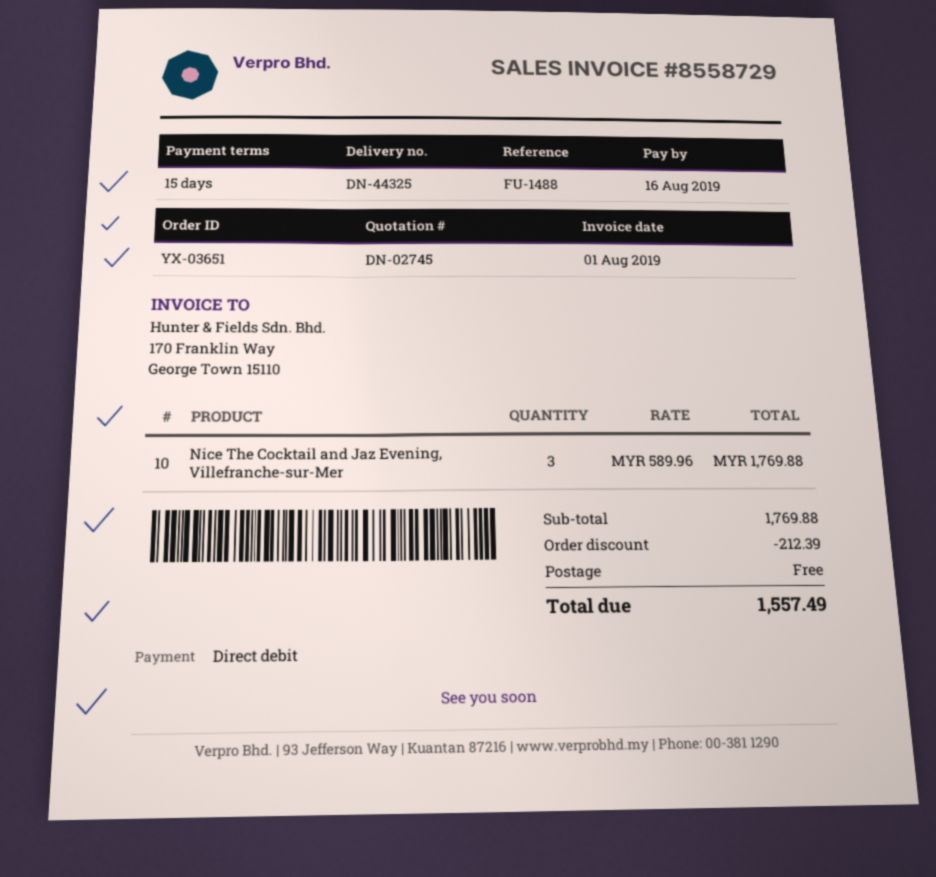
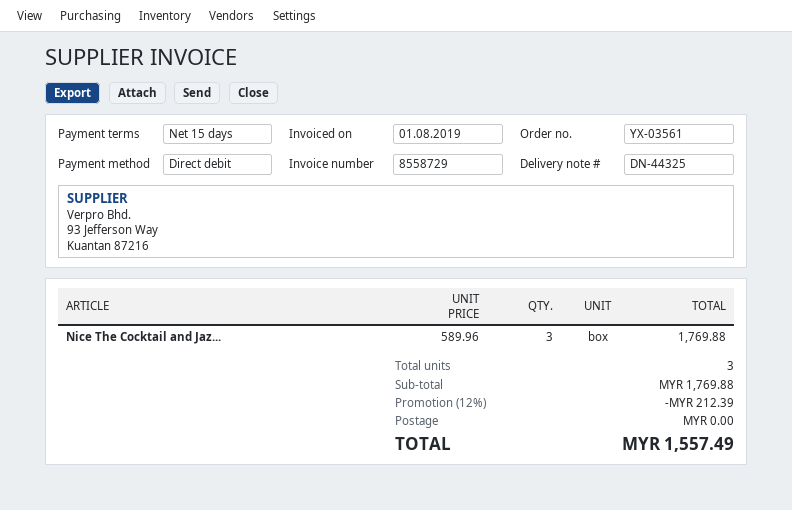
order number: YX-03651 -> YX-03561

